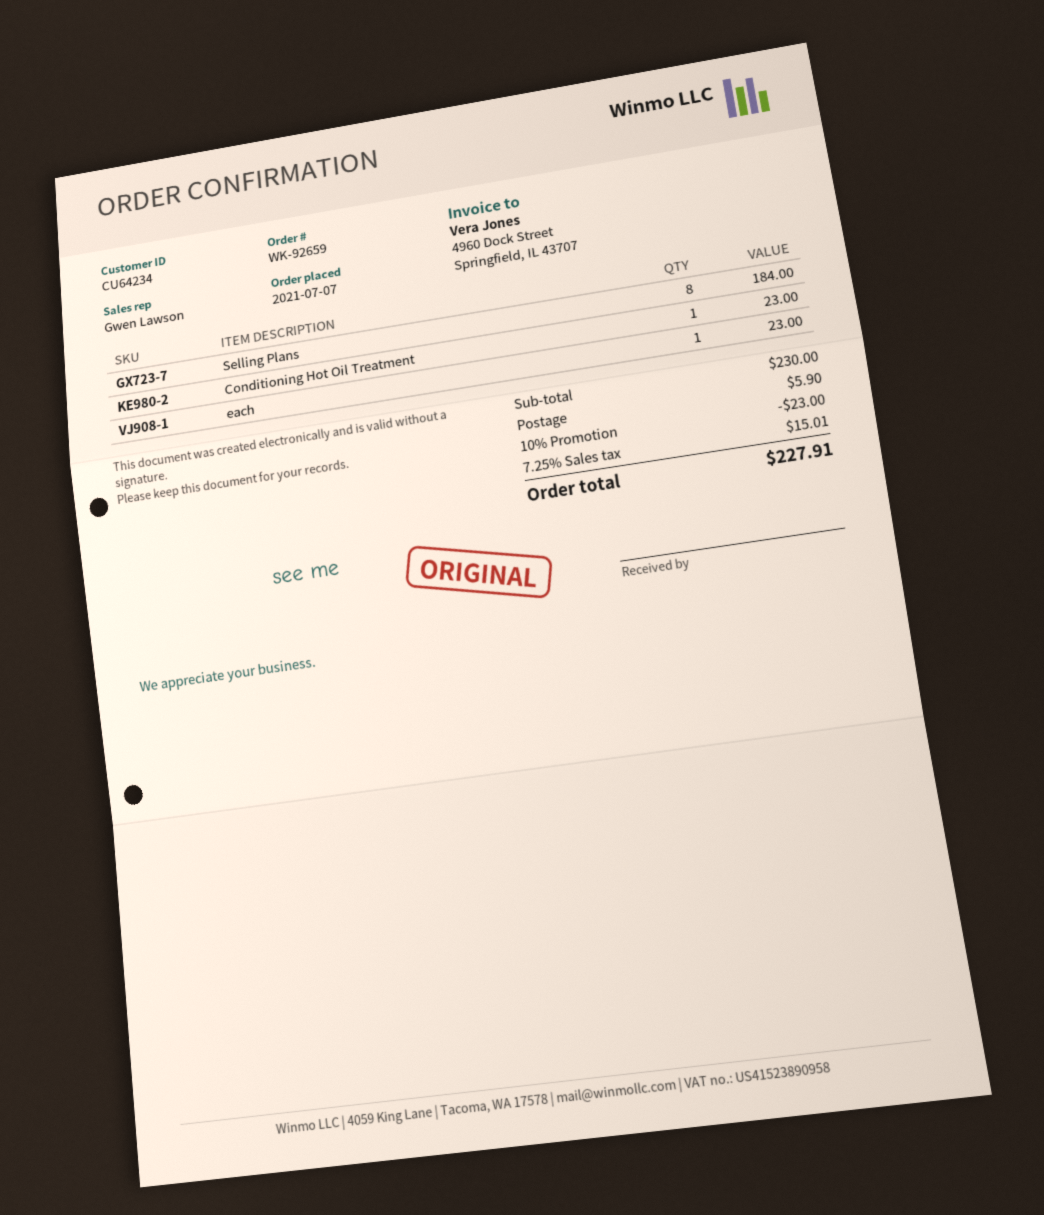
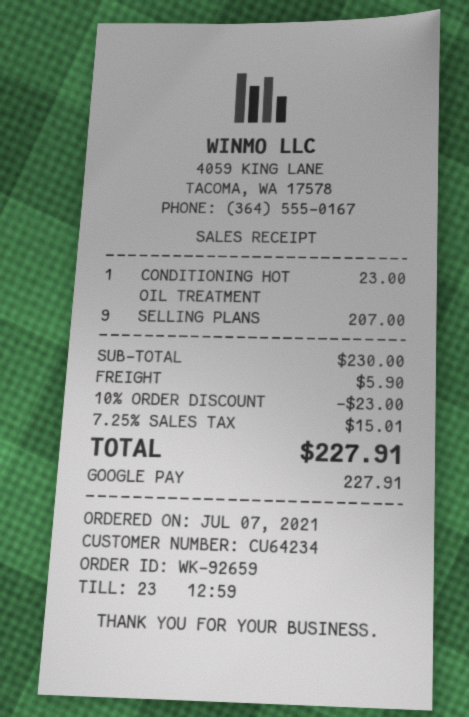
Selling Plans: 8 for 184.00 -> 9 for 207.00
each: 1 for 23.00 -> none

